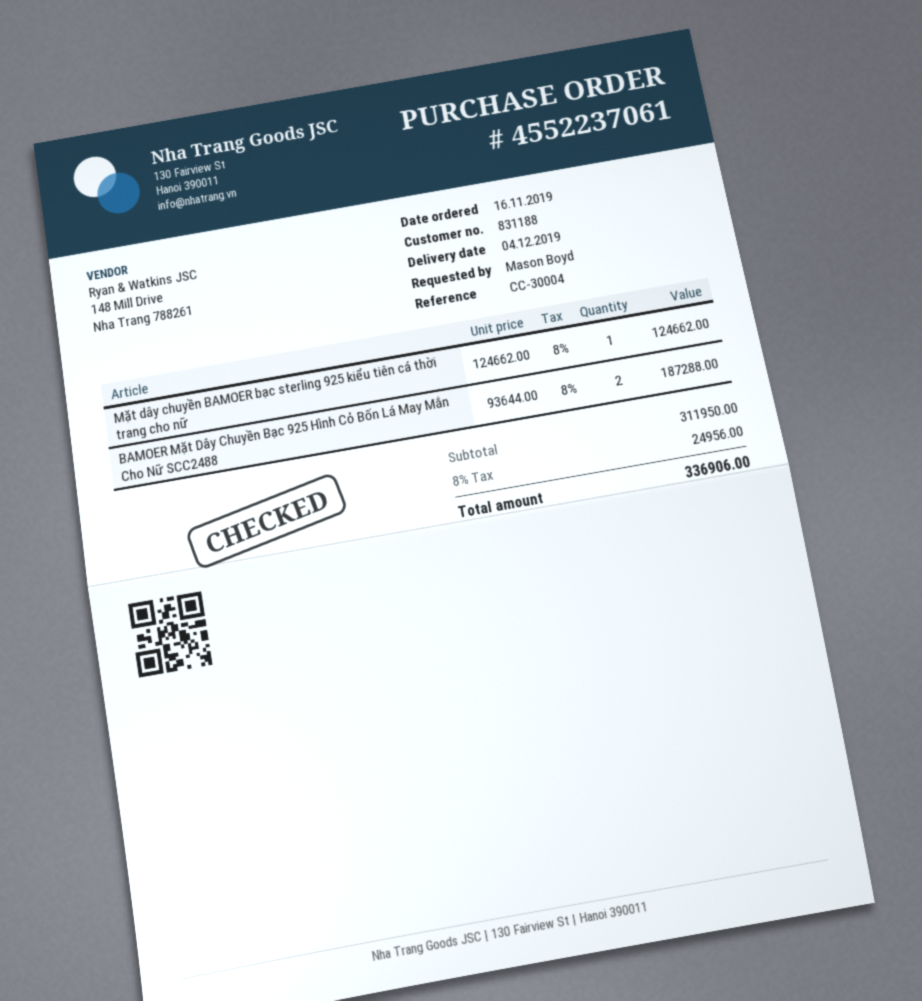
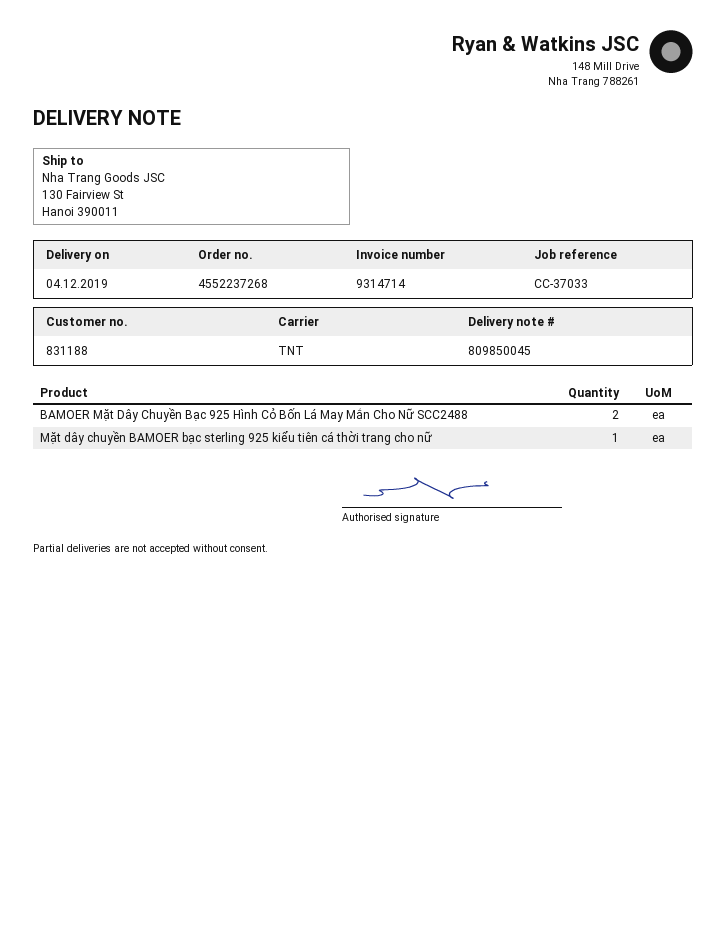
order number: 4552237061 -> 4552237268
reference: CC-30004 -> CC-37033

